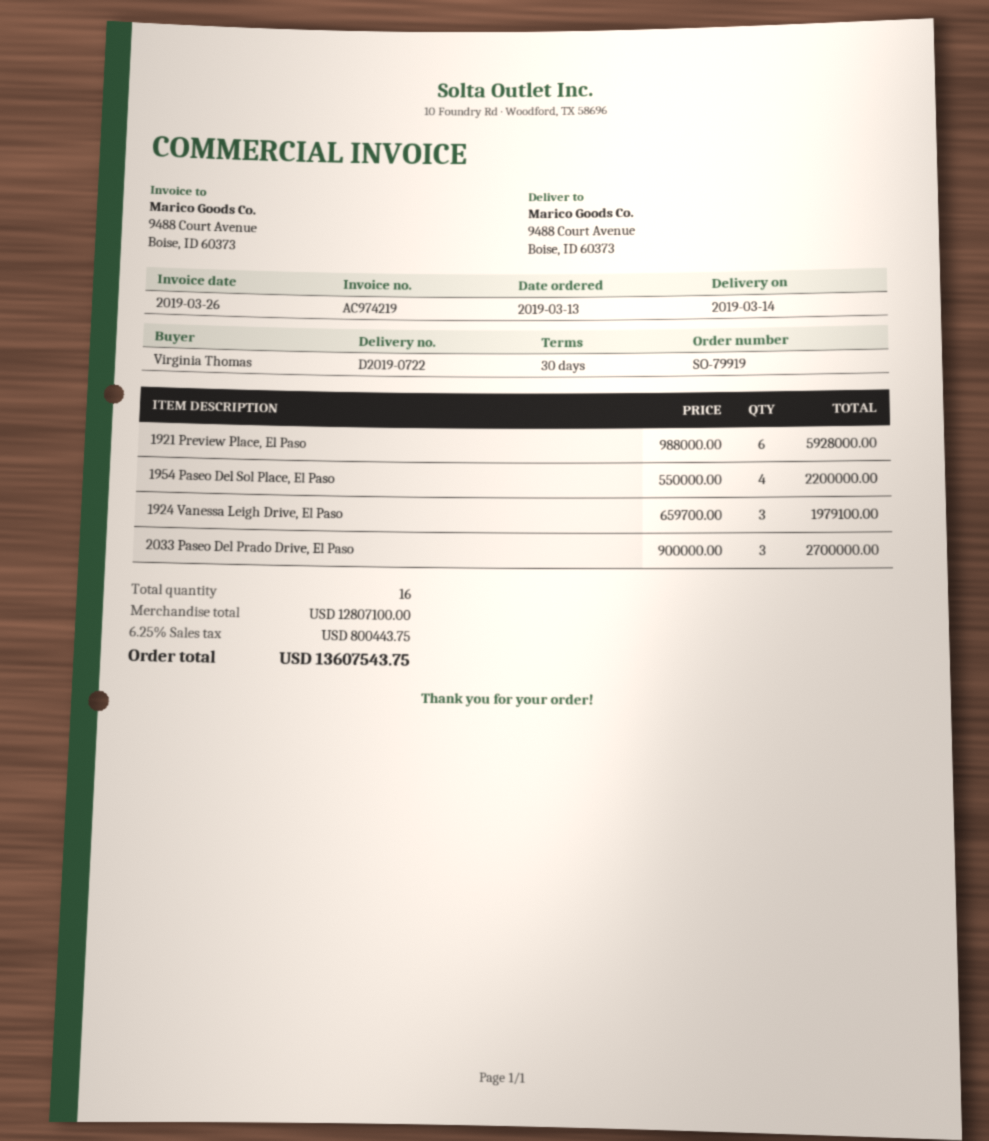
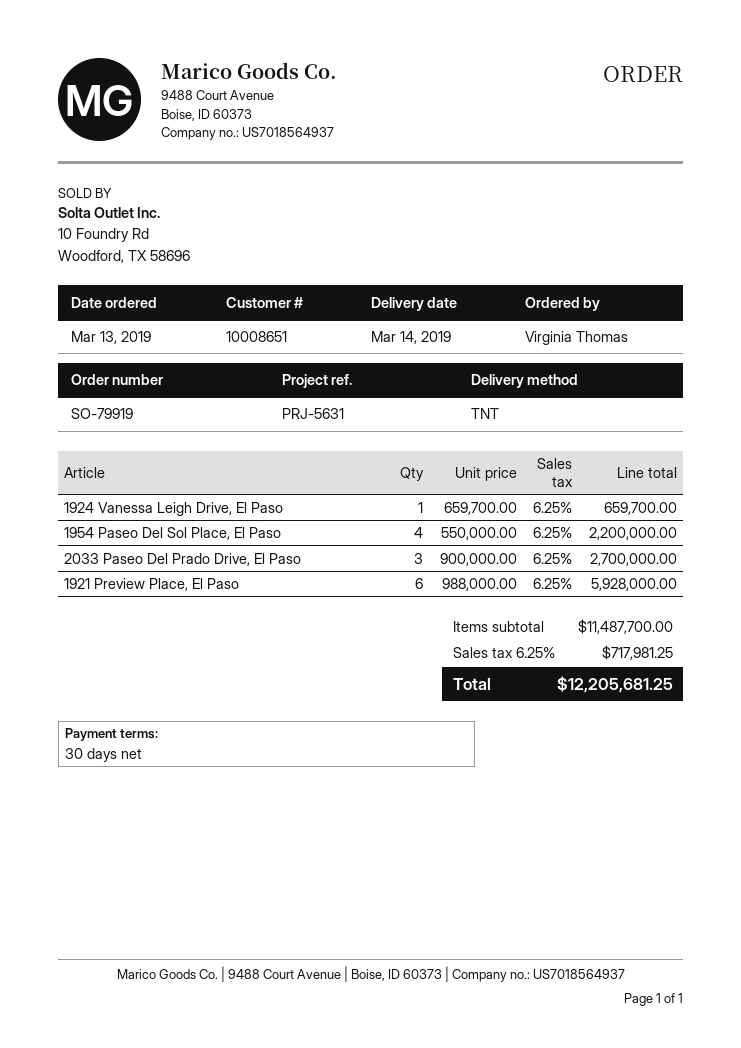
1924 Vanessa Leigh Drive, El Paso: 3 x 659700.00 = 1979100.00 -> 1 x 659700.00 = 659700.00
subtotal: 12807100.00 -> 11487700.00
tax: 6.25% = 800443.75 -> 6.25% = 717981.25
total: 13607543.75 -> 12205681.25

